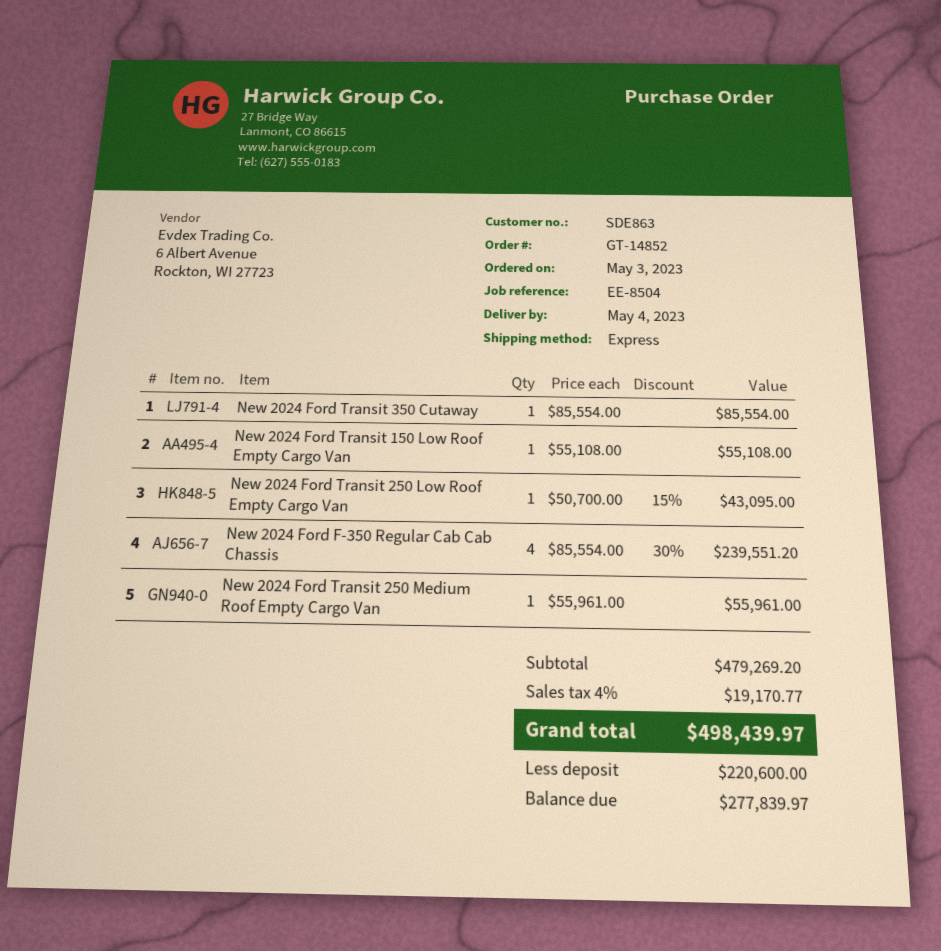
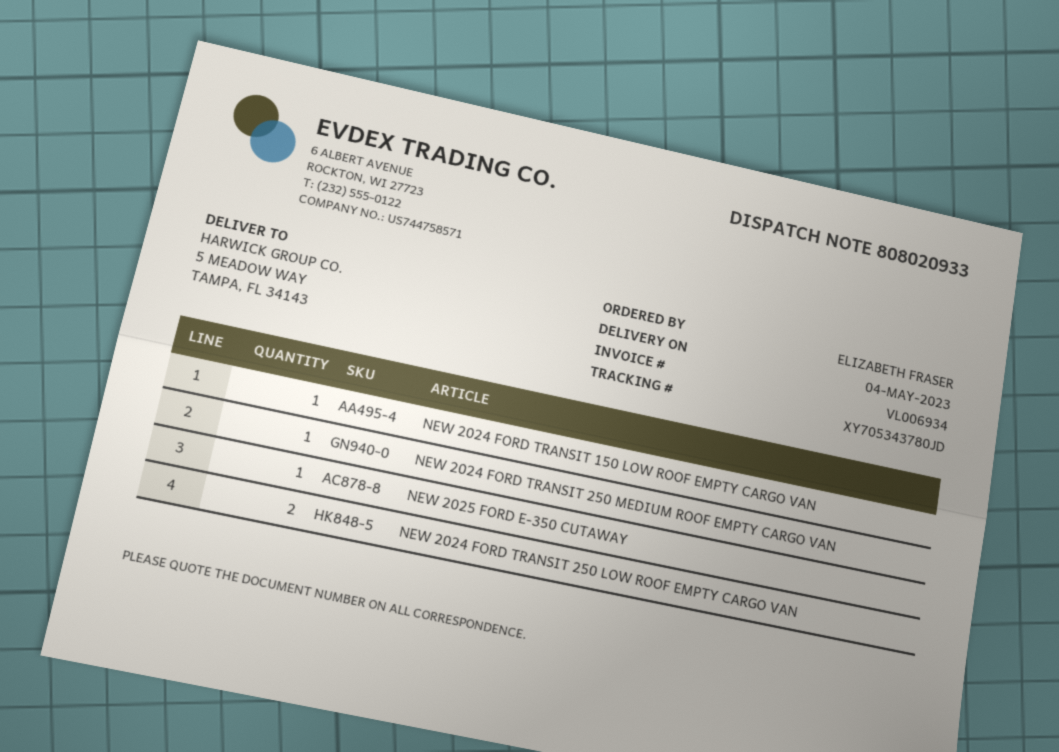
New 2024 Ford Transit 350 Cutaway: 1 -> none
New 2024 Ford Transit 250 Low Roof Empty Cargo Van: 1 -> 2
New 2024 Ford F-350 Regular Cab Cab Chassis: 4 -> none
NEW 2025 FORD E-350 CUTAWAY: none -> 1

